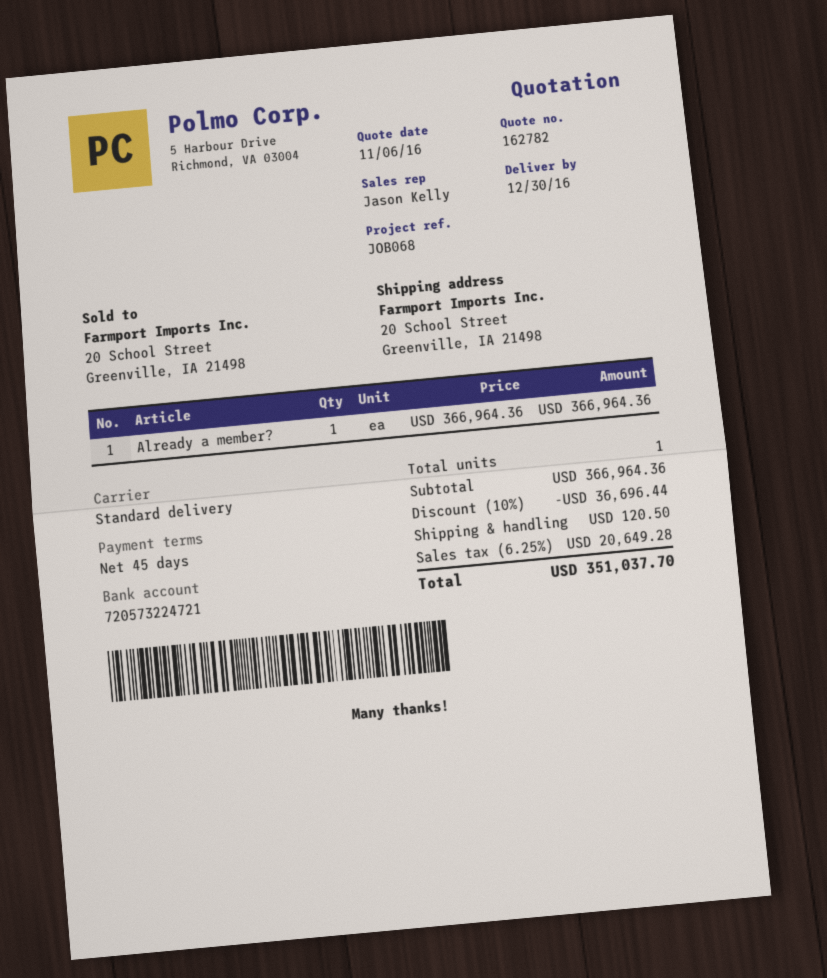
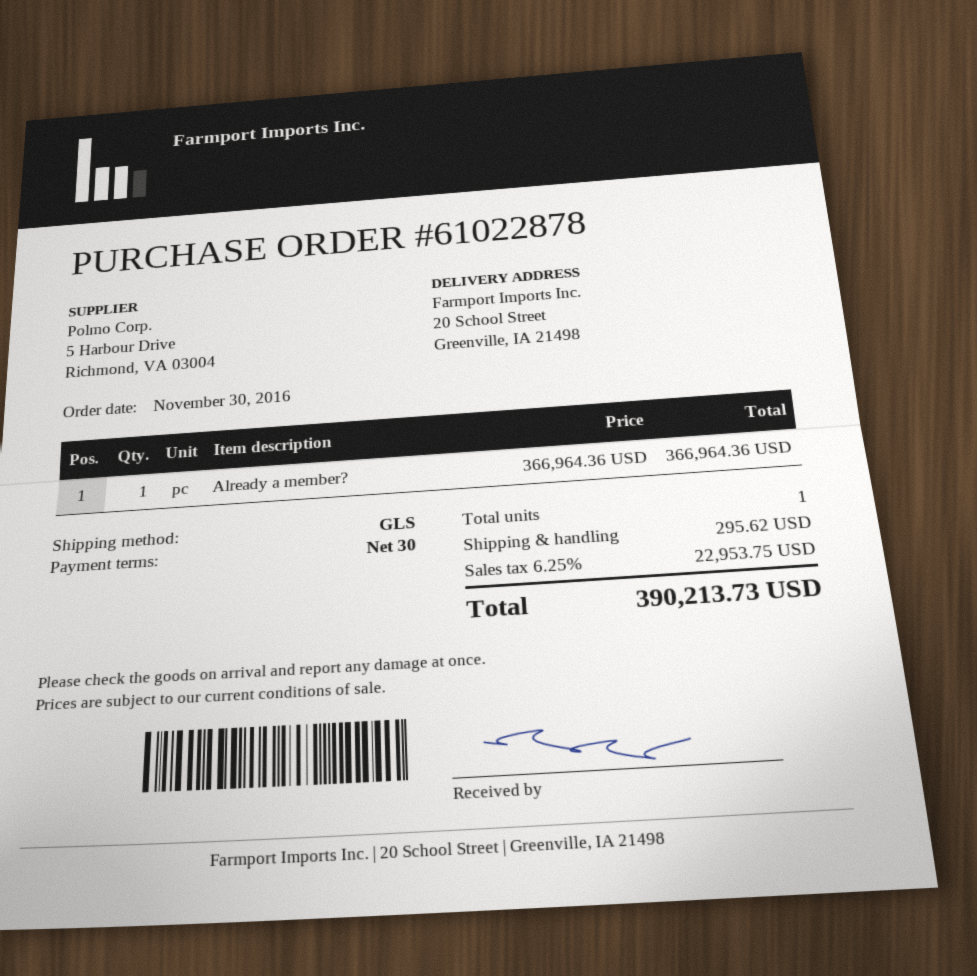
payment terms: 45 days -> 30 days
shipping method: standard -> GLS
discount: 10% = 36696.44 -> none
shipping: 120.50 -> 295.62
tax: 6.25% = 20649.28 -> 6.25% = 22953.75
total: 351037.70 -> 390213.73

